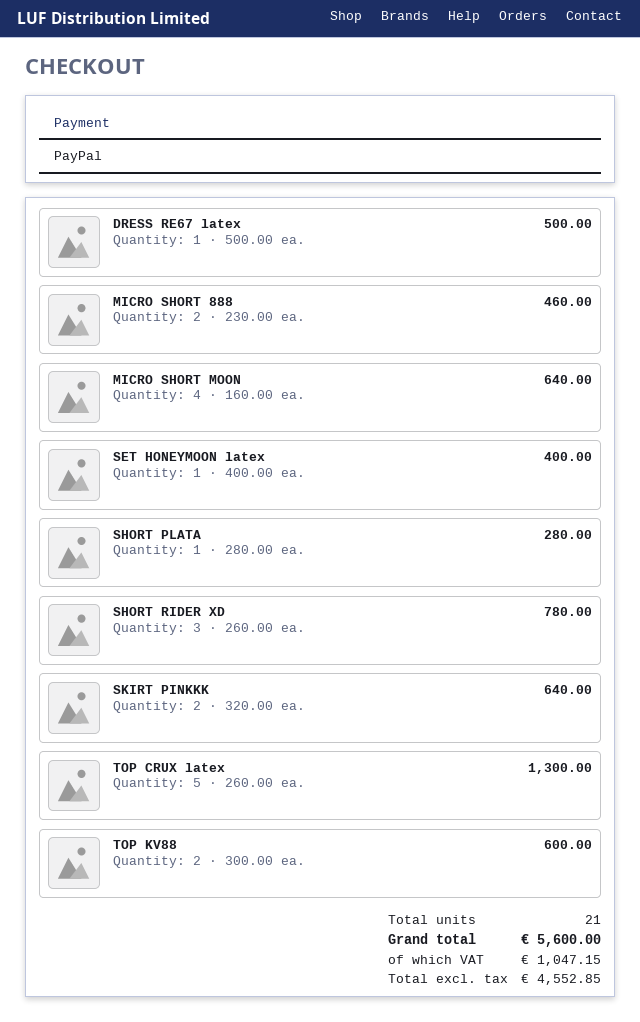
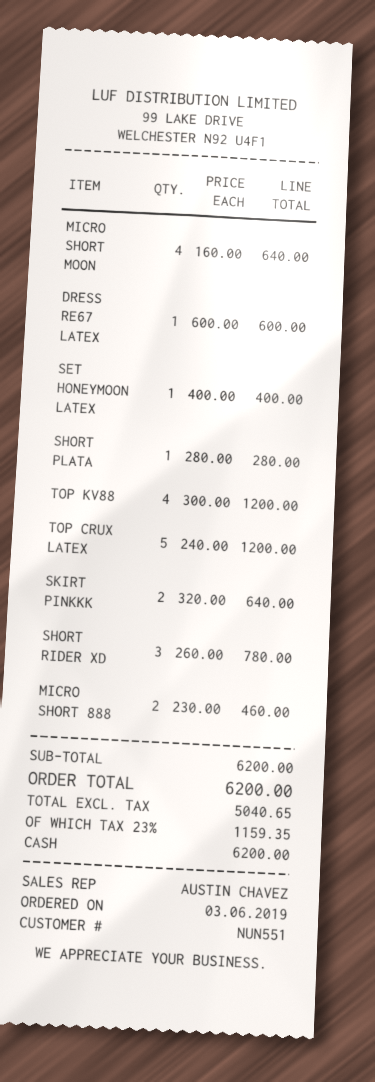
payment method: PayPal -> cash
DRESS RE67 latex: 1 x 500.00 = 500.00 -> 1 x 600.00 = 600.00
TOP CRUX latex: 5 x 260.00 = 1300.00 -> 5 x 240.00 = 1200.00
TOP KV88: 2 x 300.00 = 600.00 -> 4 x 300.00 = 1200.00
net: 4552.85 -> 5040.65
tax: 1047.15 -> 1159.35
total: 5600.00 -> 6200.00

